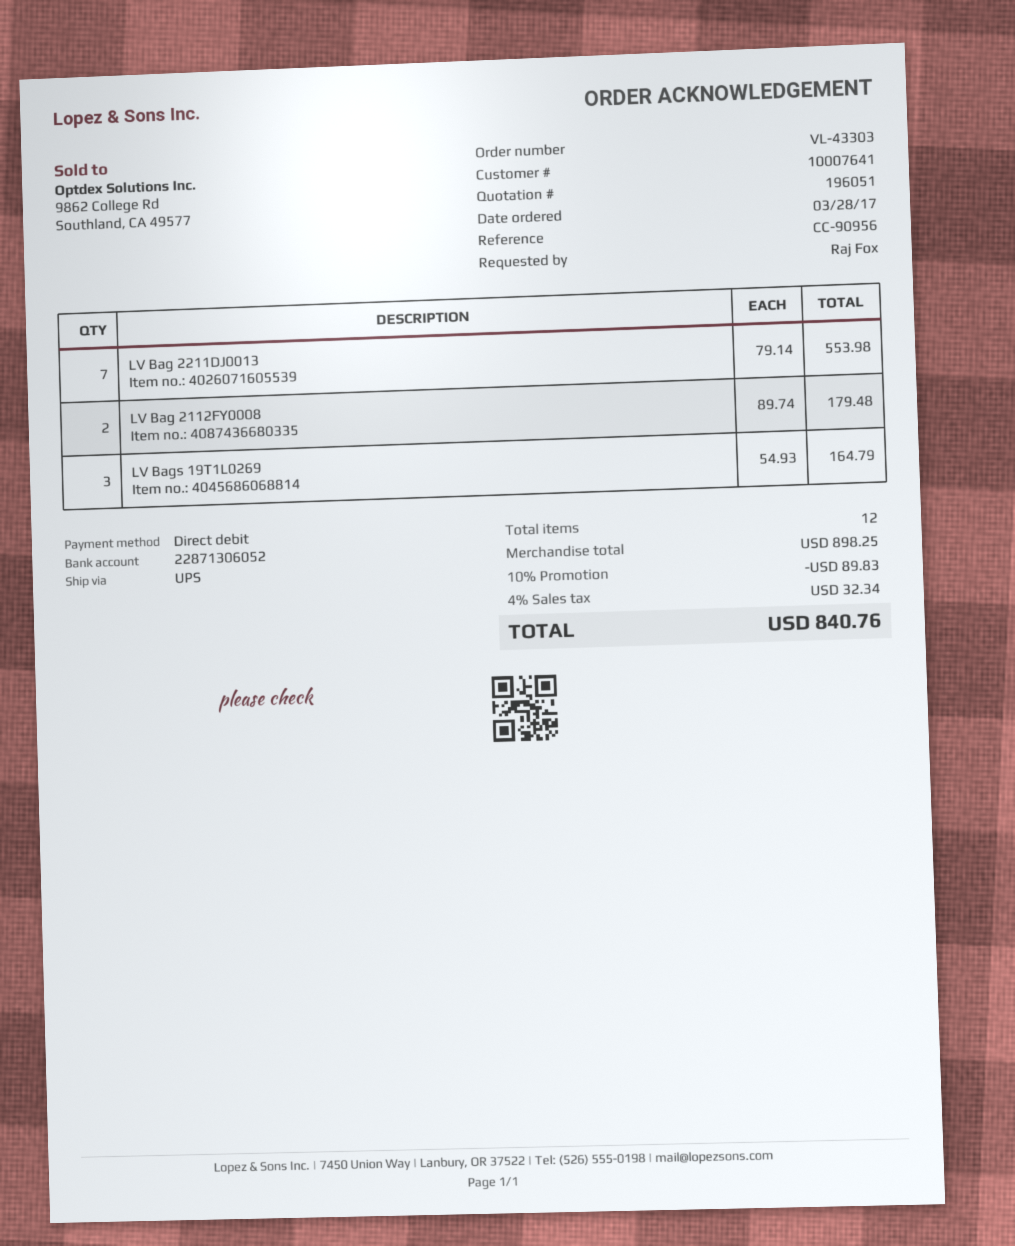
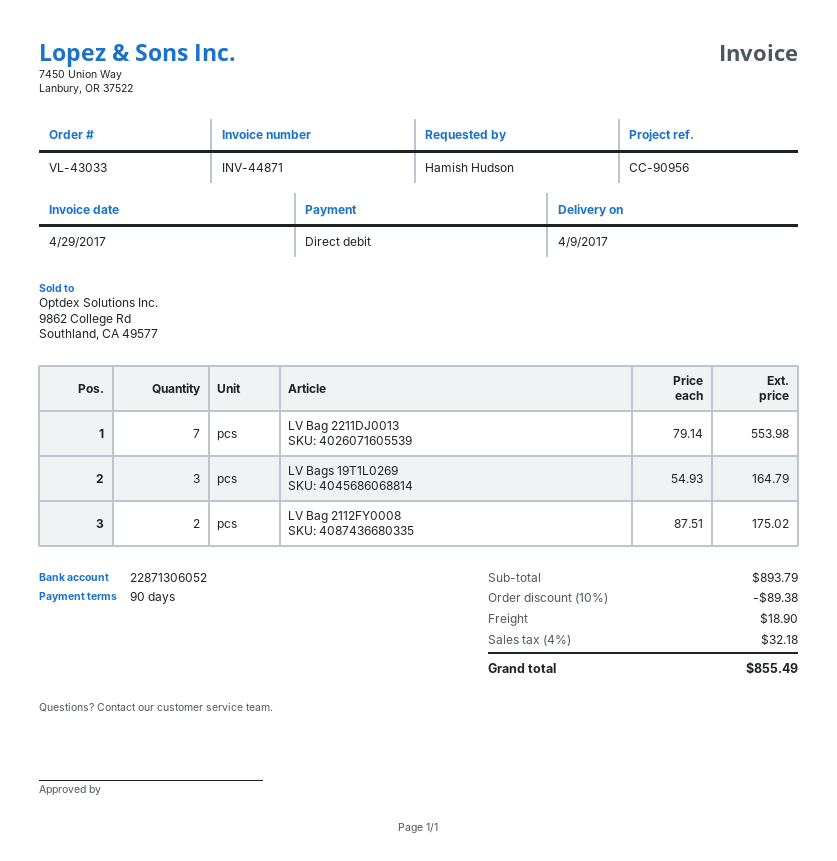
order number: VL-43303 -> VL-43033
ordered by: Raj Fox -> Hamish Hudson
LV Bag 2112FY0008: 2 x 89.74 = 179.48 -> 2 x 87.51 = 175.02
subtotal: 898.25 -> 893.79
discount: 10% = 89.83 -> 10% = 89.38
shipping: none -> 18.90
tax: 4% = 32.34 -> 4% = 32.18
total: 840.76 -> 855.49

